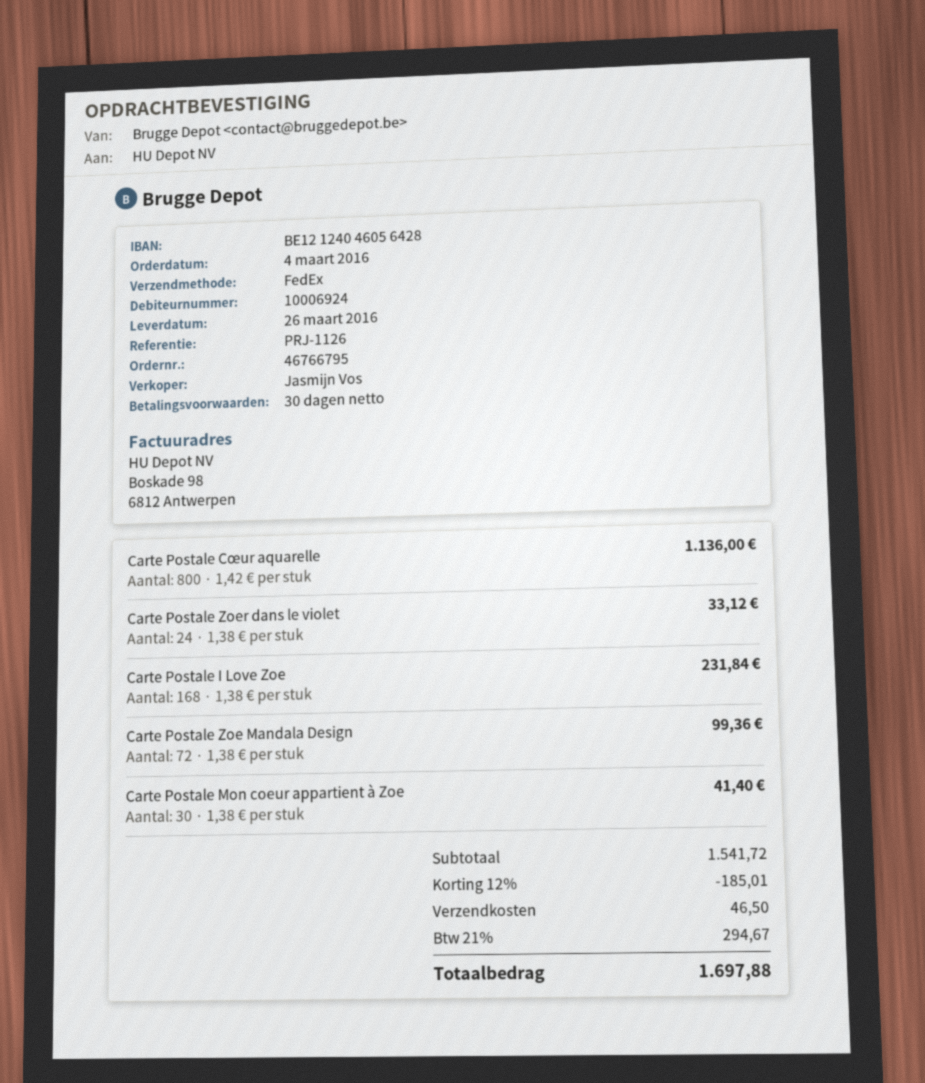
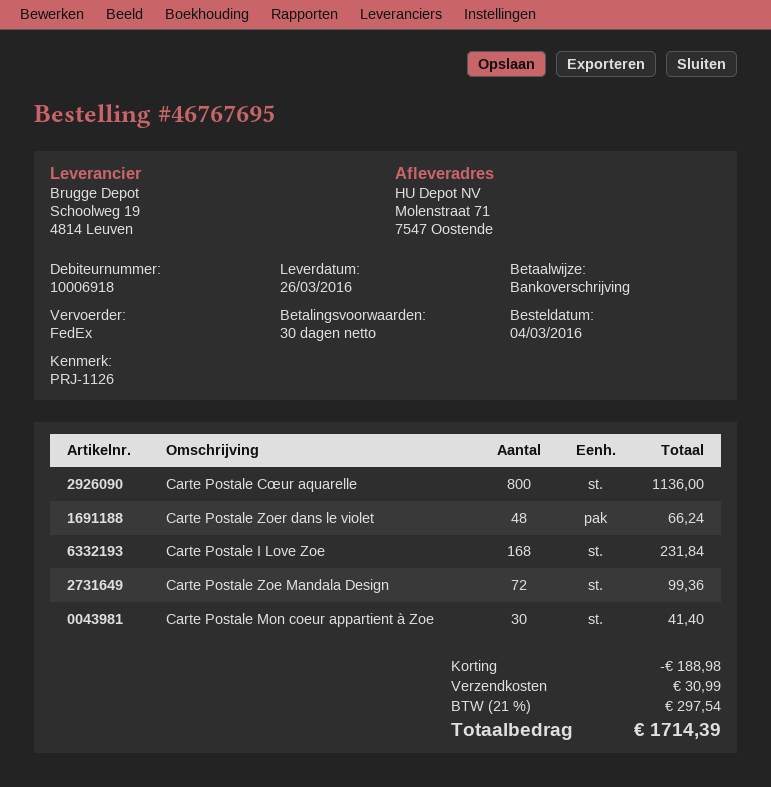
order number: 46766795 -> 46767695
customer number: 10006924 -> 10006918
Carte Postale Zoer dans le violet: 24 for 33.12 -> 48 for 66.24
discount: 185.01 -> 188.98
shipping: 46.50 -> 30.99
tax: 21% = 294.67 -> 21% = 297.54
total: 1697.88 -> 1714.39

